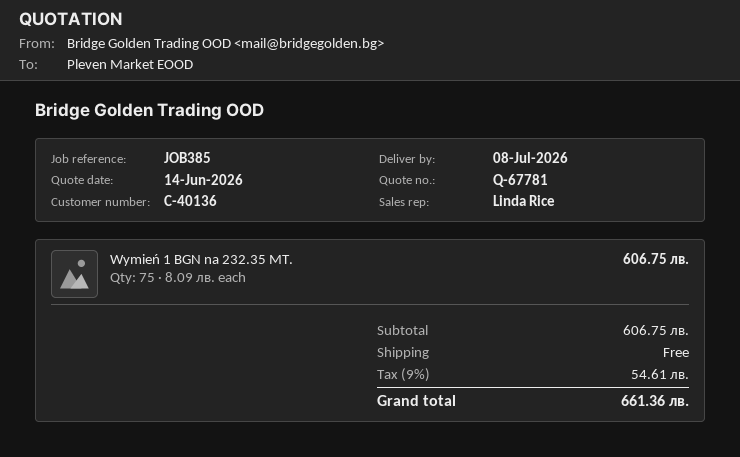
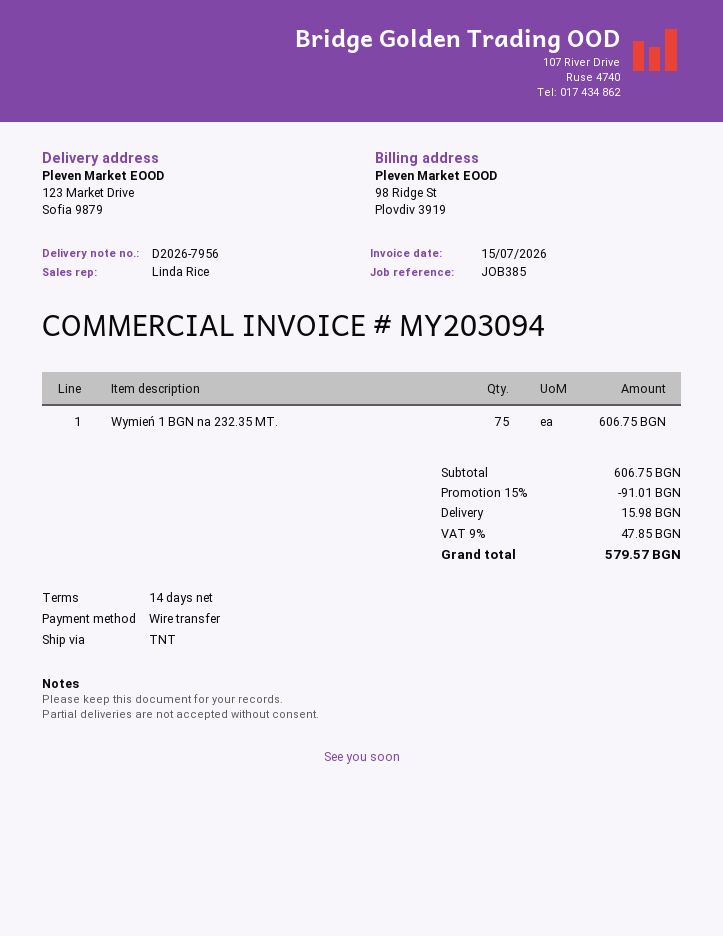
discount: none -> 15% = 91.01
shipping: 0.00 -> 15.98
tax: 9% = 54.61 -> 9% = 47.85
total: 661.36 -> 579.57

